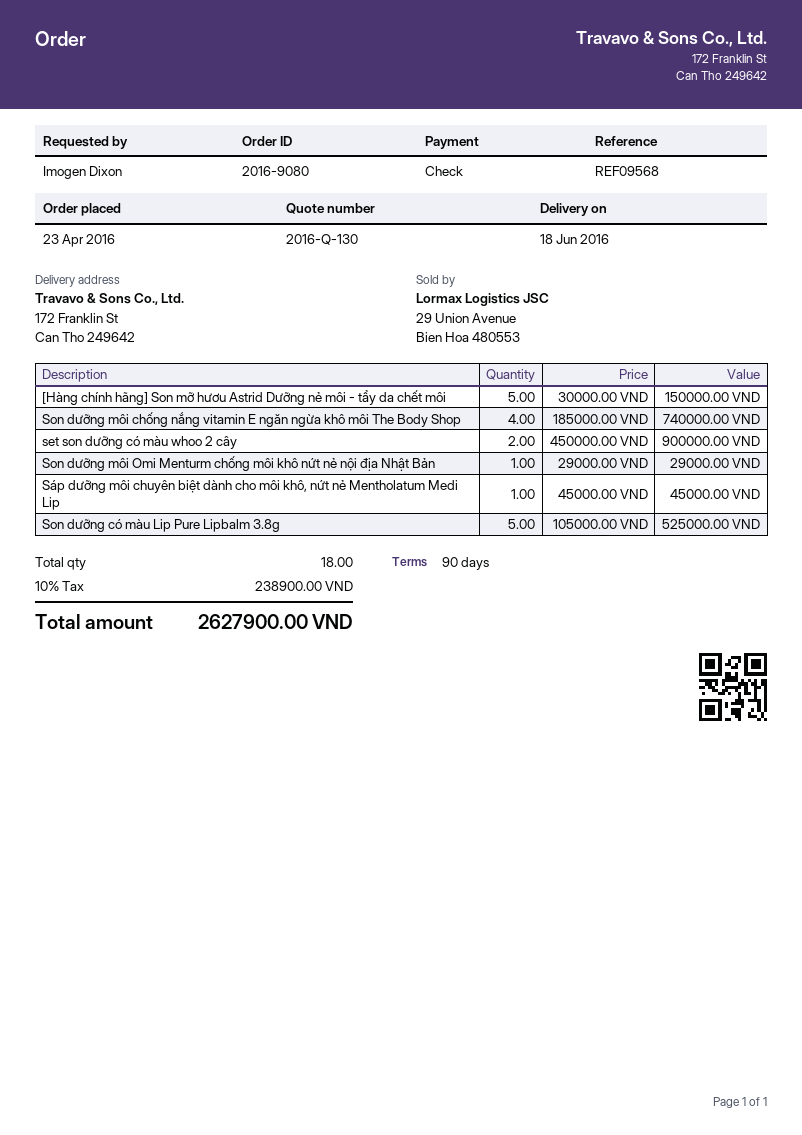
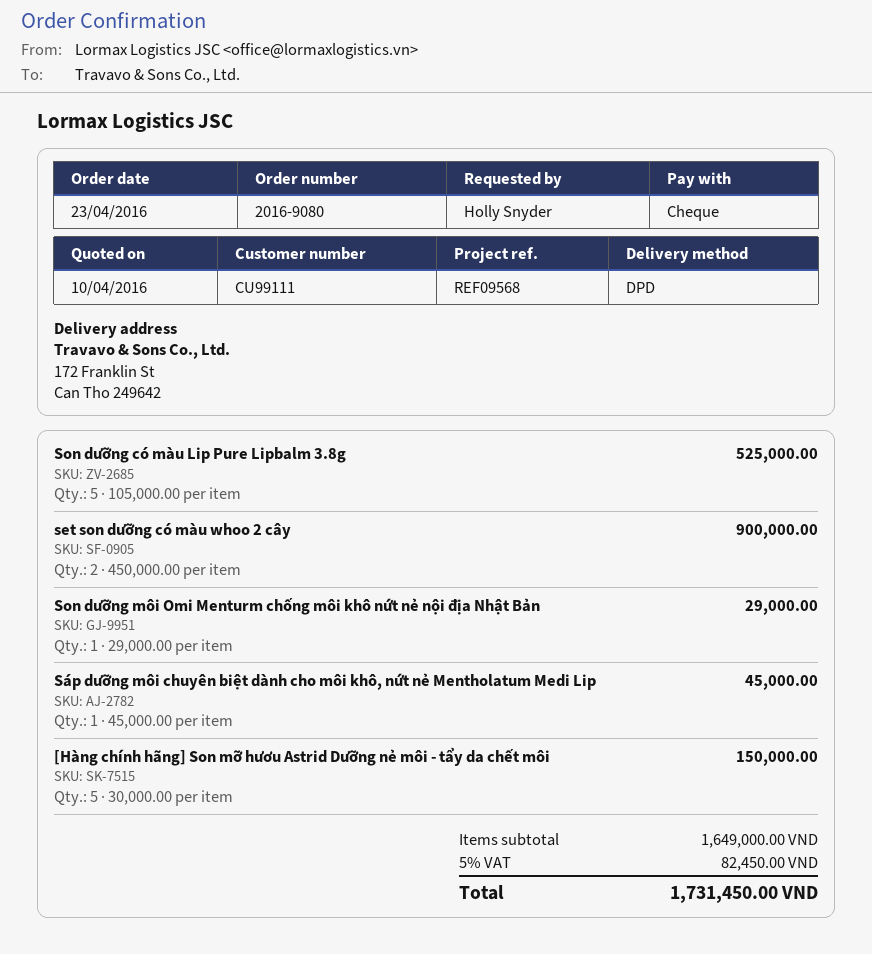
ordered by: Imogen Dixon -> Holly Snyder
Son dưỡng môi chống nắng vitamin E ngăn ngừa khô môi The Body Shop: 4 x 185000.00 = 740000.00 -> none
tax: 10% = 238900.00 -> 5% = 82450.00
total: 2627900.00 -> 1731450.00

